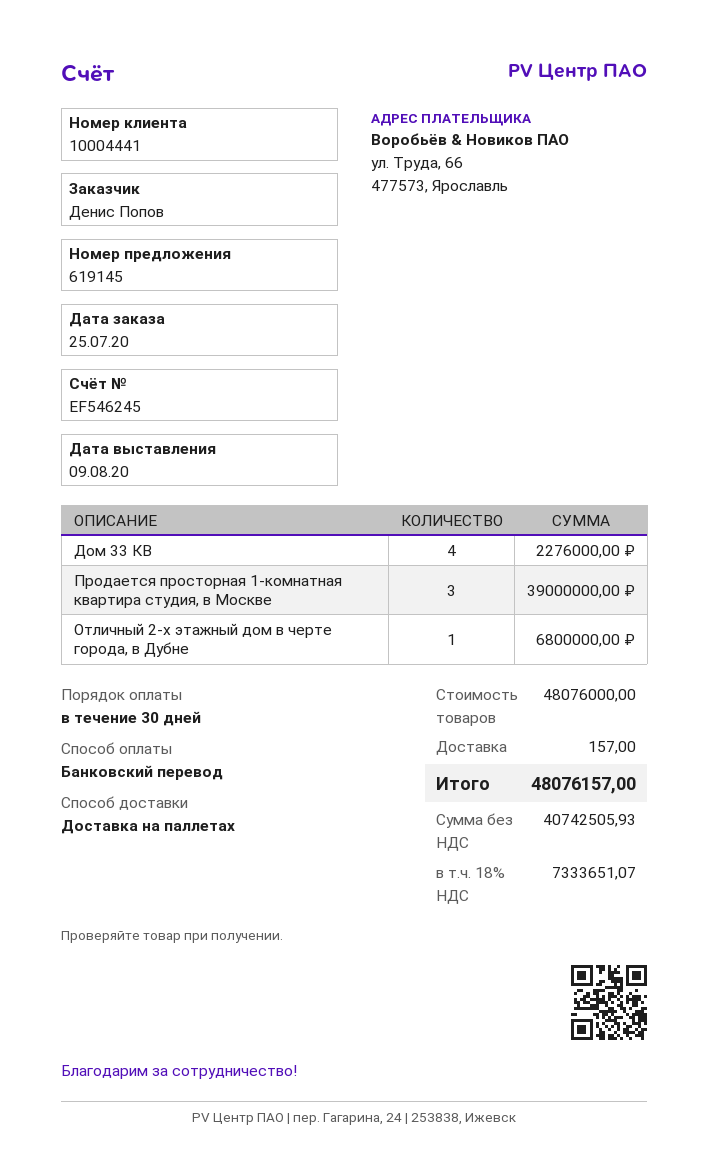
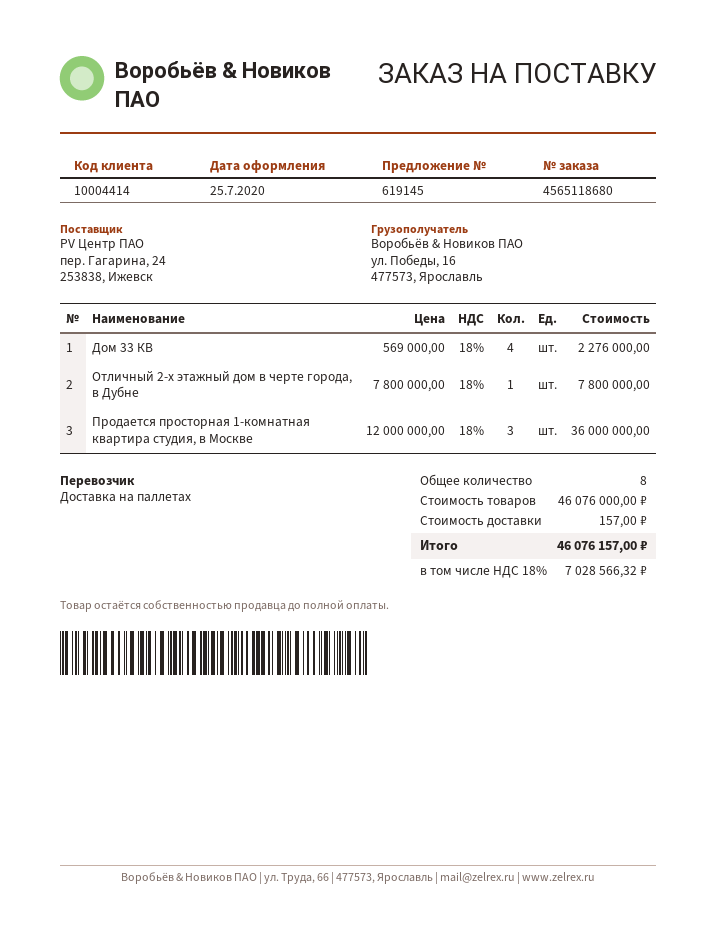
customer number: 10004441 -> 10004414
Продается просторная 1-комнатная квартира студия, в Москве: 3 for 39000000.00 -> 3 for 36000000.00
Отличный 2-х этажный дом в черте города, в Дубне: 1 for 6800000.00 -> 1 for 7800000.00
subtotal: 48076000.00 -> 46076000.00
tax: 18% = 7333651.07 -> 18% = 7028566.32
total: 48076157.00 -> 46076157.00

